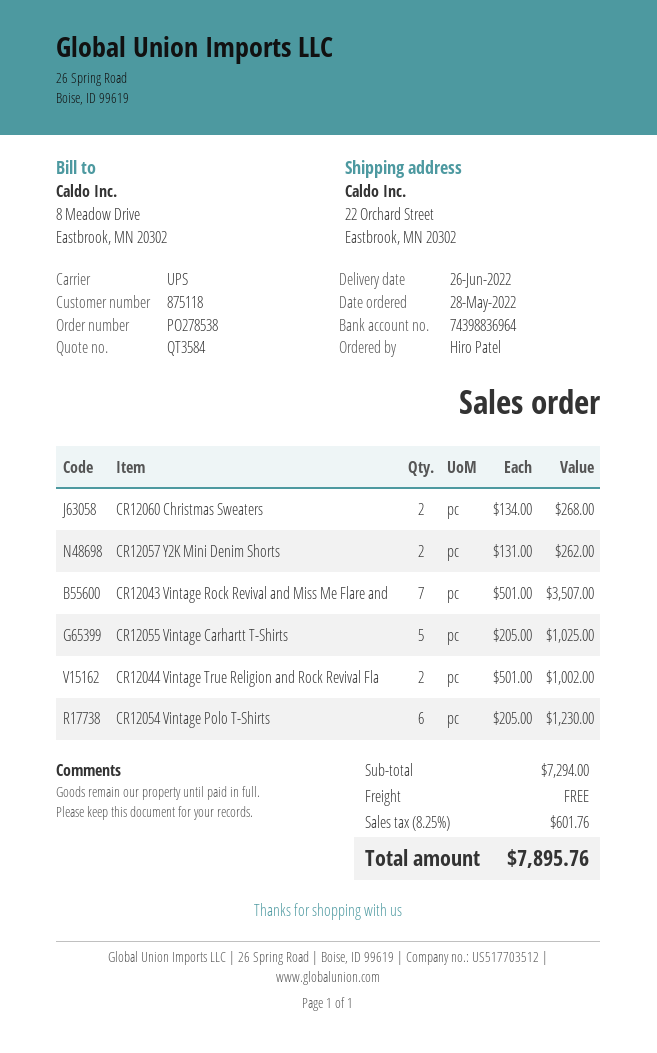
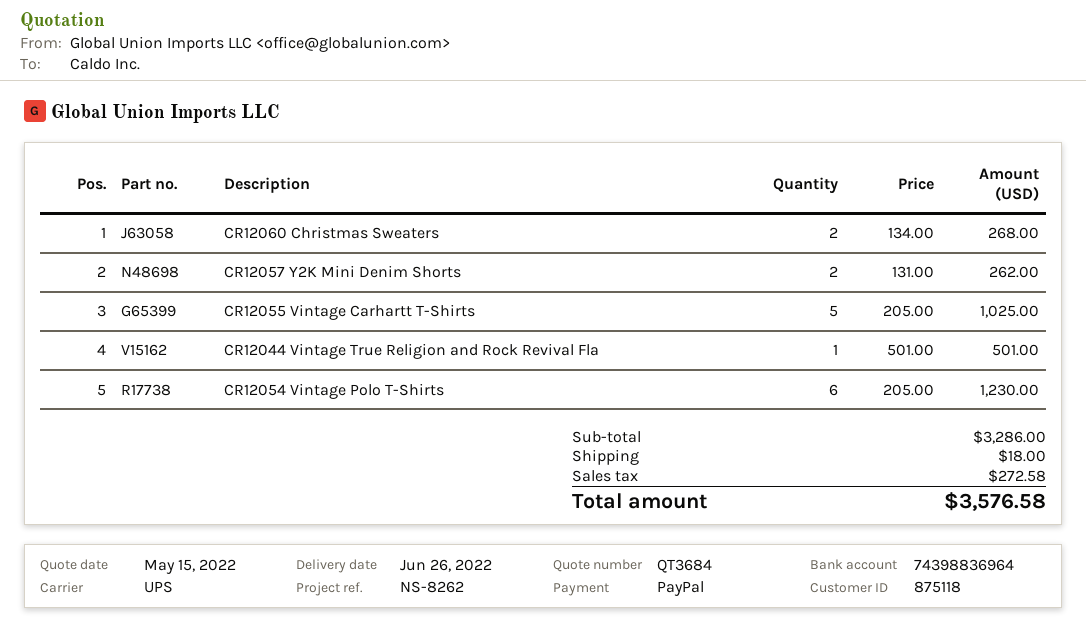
quote number: QT3584 -> QT3684
CR12043 Vintage Rock Revival and Miss Me Flare and: 7 x 501.00 = 3507.00 -> none
CR12044 Vintage True Religion and Rock Revival Fla: 2 x 501.00 = 1002.00 -> 1 x 501.00 = 501.00
subtotal: 7294.00 -> 3286.00
shipping: 0.00 -> 18.00
tax: 601.76 -> 272.58
total: 7895.76 -> 3576.58

